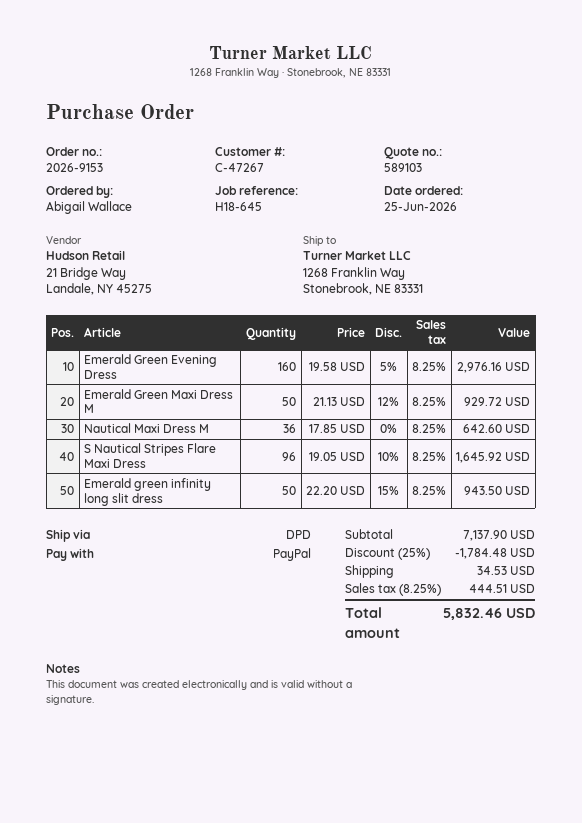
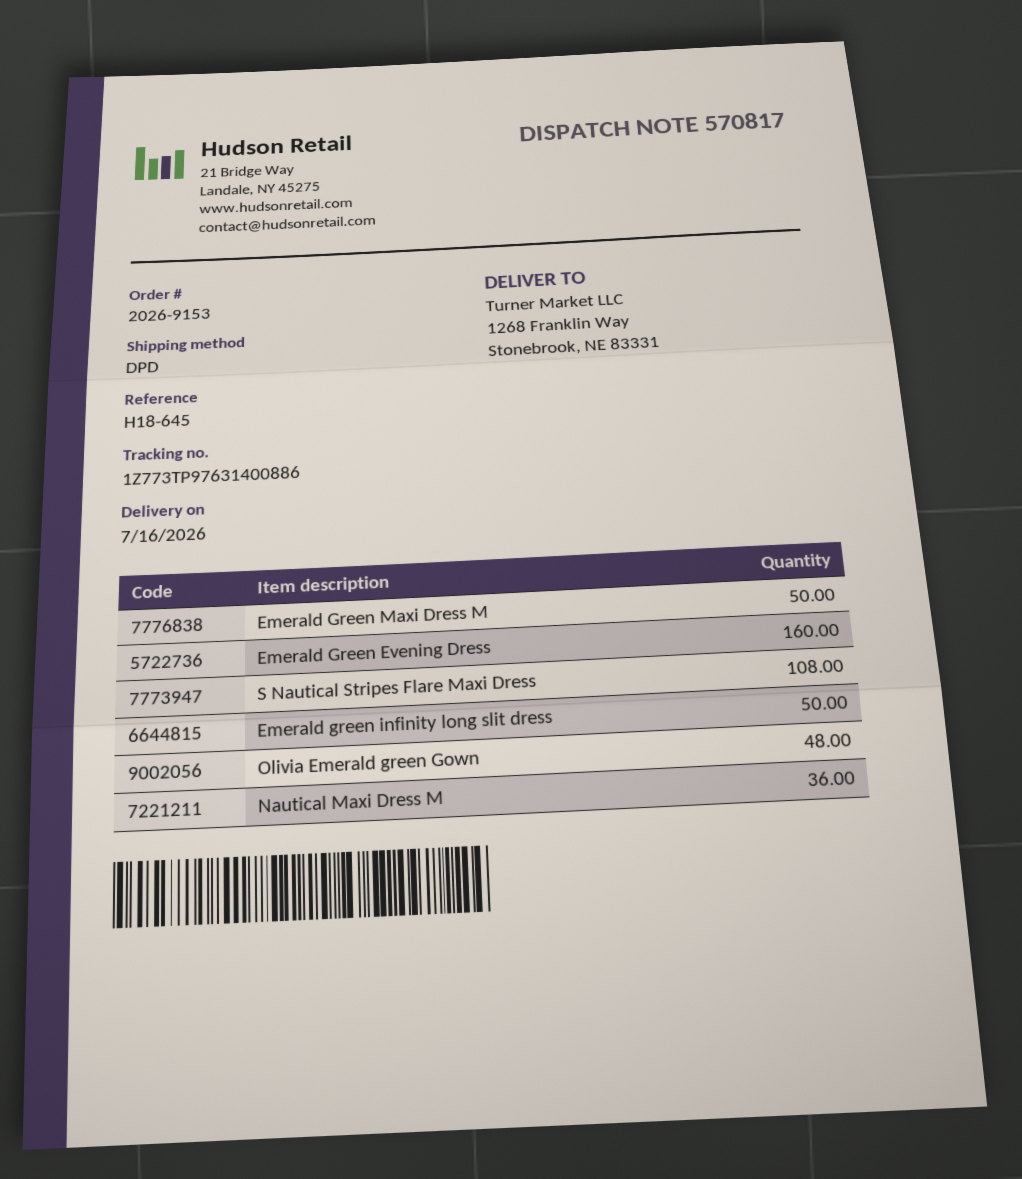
S Nautical Stripes Flare Maxi Dress: 96 -> 108
Olivia Emerald green Gown: none -> 48

